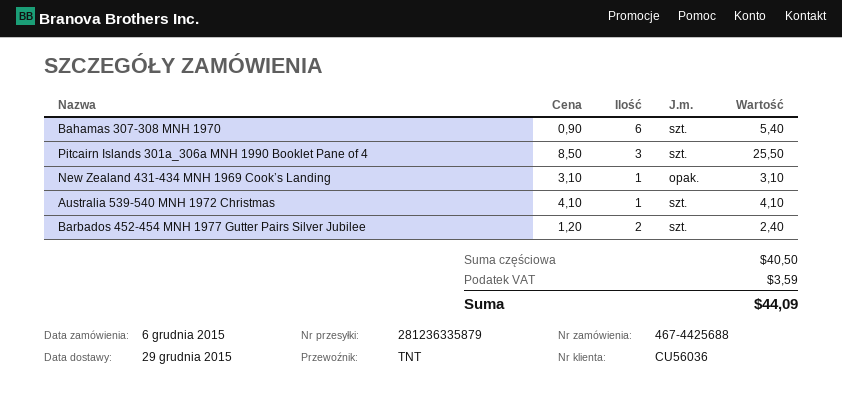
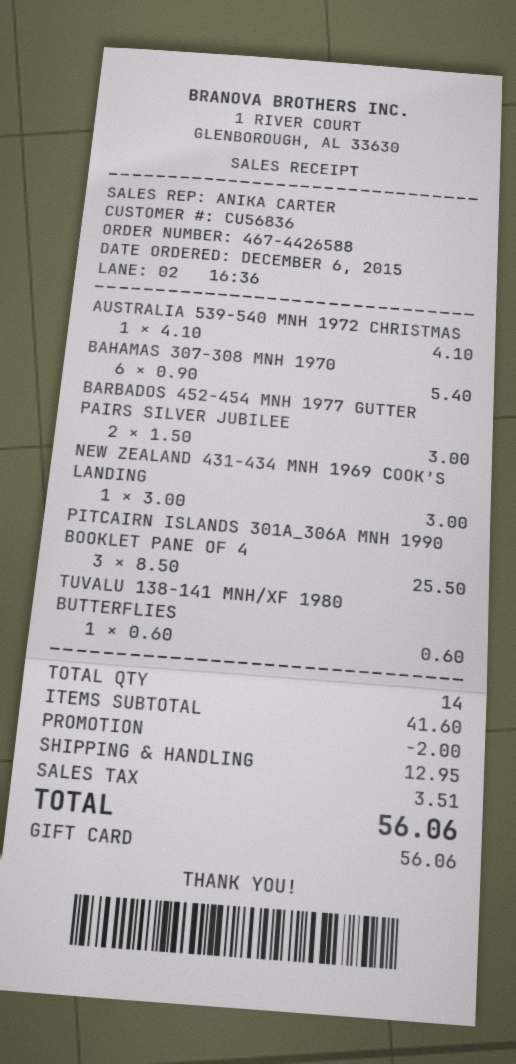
order number: 467-4425688 -> 467-4426588
customer number: CU56036 -> CU56836
New Zealand 431-434 MNH 1969 Cook’s Landing: 1 x 3.10 = 3.10 -> 1 x 3.00 = 3.00
Barbados 452-454 MNH 1977 Gutter Pairs Silver Jubilee: 2 x 1.20 = 2.40 -> 2 x 1.50 = 3.00
TUVALU 138-141 MNH/XF 1980 BUTTERFLIES: none -> 1 x 0.60 = 0.60
subtotal: 40.50 -> 41.60
discount: none -> 2.00
shipping: none -> 12.95
tax: 3.59 -> 3.51
total: 44.09 -> 56.06

